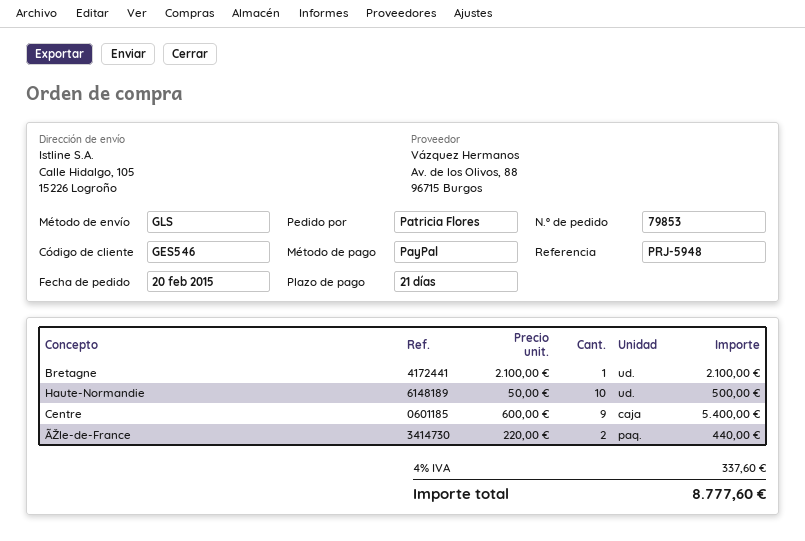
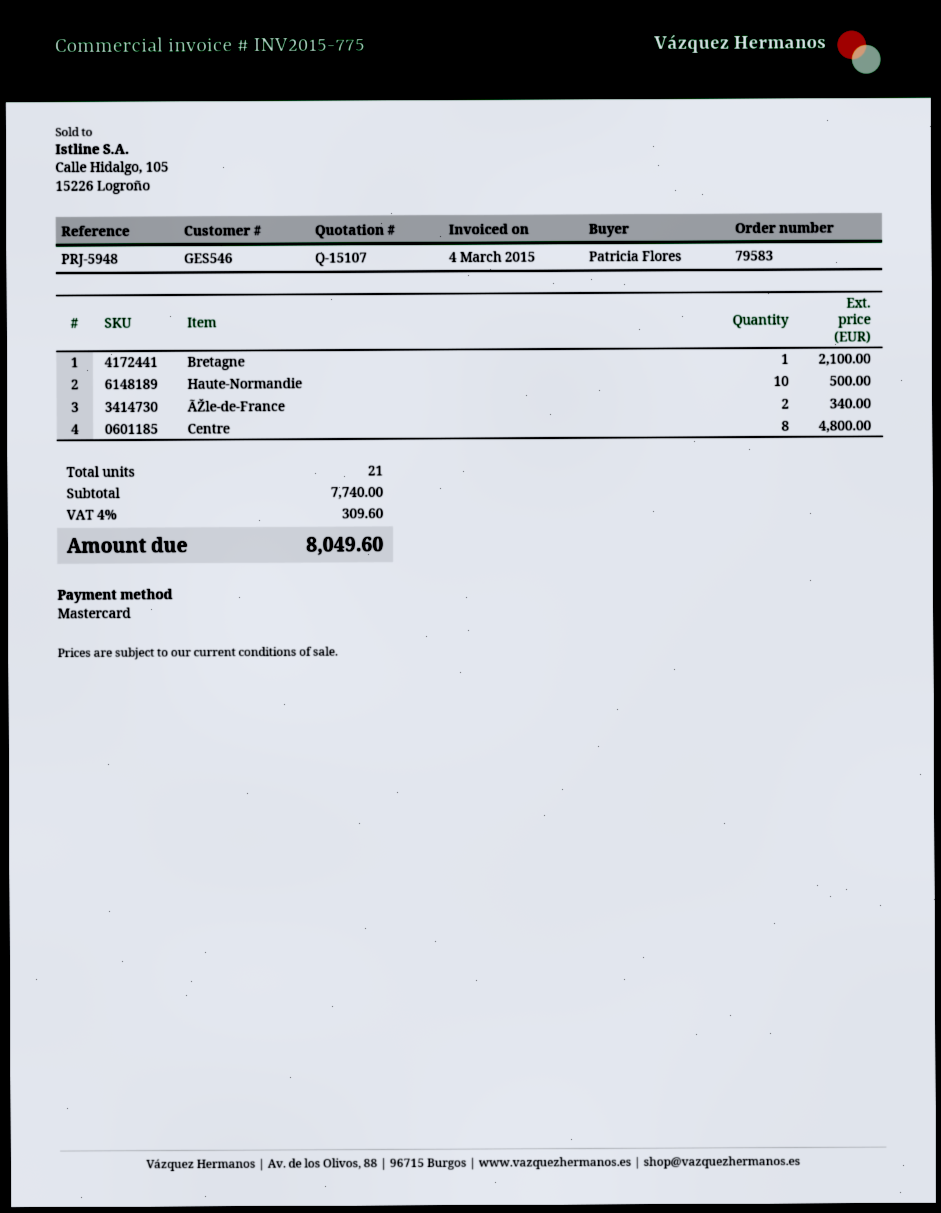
order number: 79853 -> 79583
payment method: PayPal -> Mastercard
Centre: 9 for 5400.00 -> 8 for 4800.00
ÃŽle-de-France: 2 for 440.00 -> 2 for 340.00
tax: 4% = 337.60 -> 4% = 309.60
total: 8777.60 -> 8049.60

